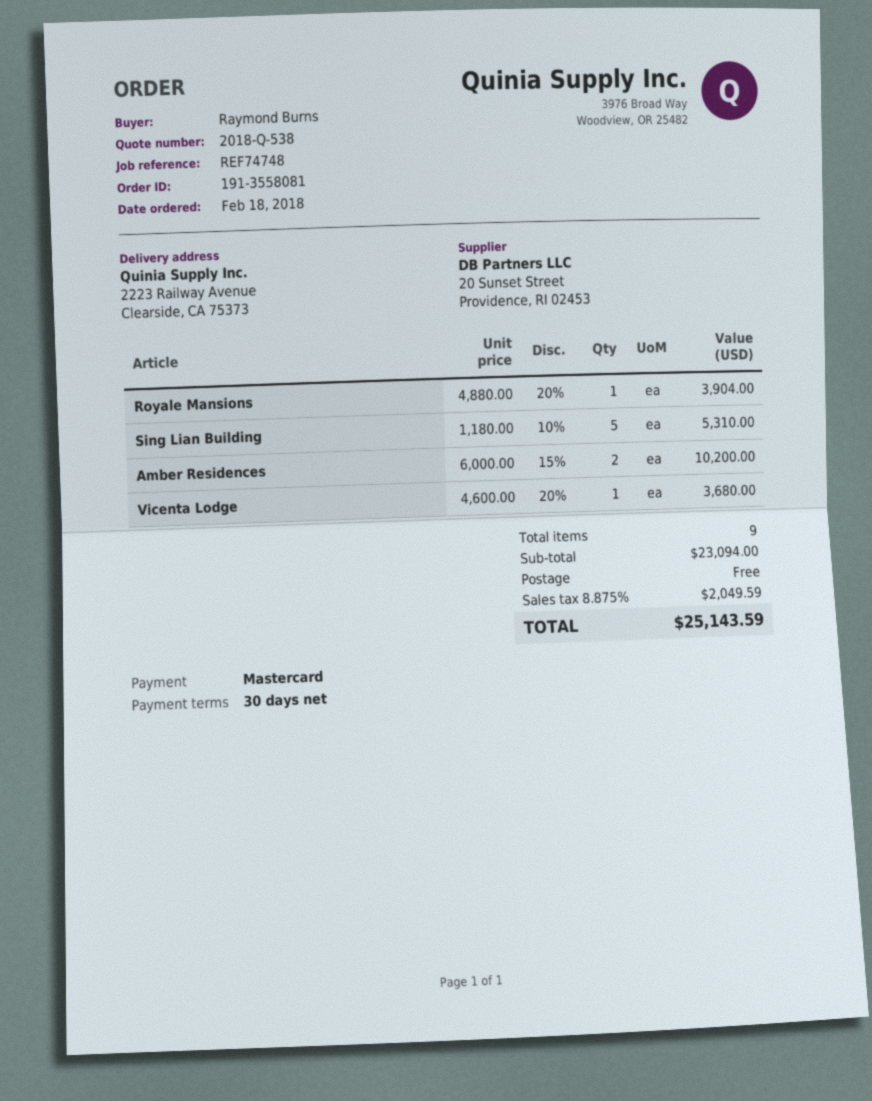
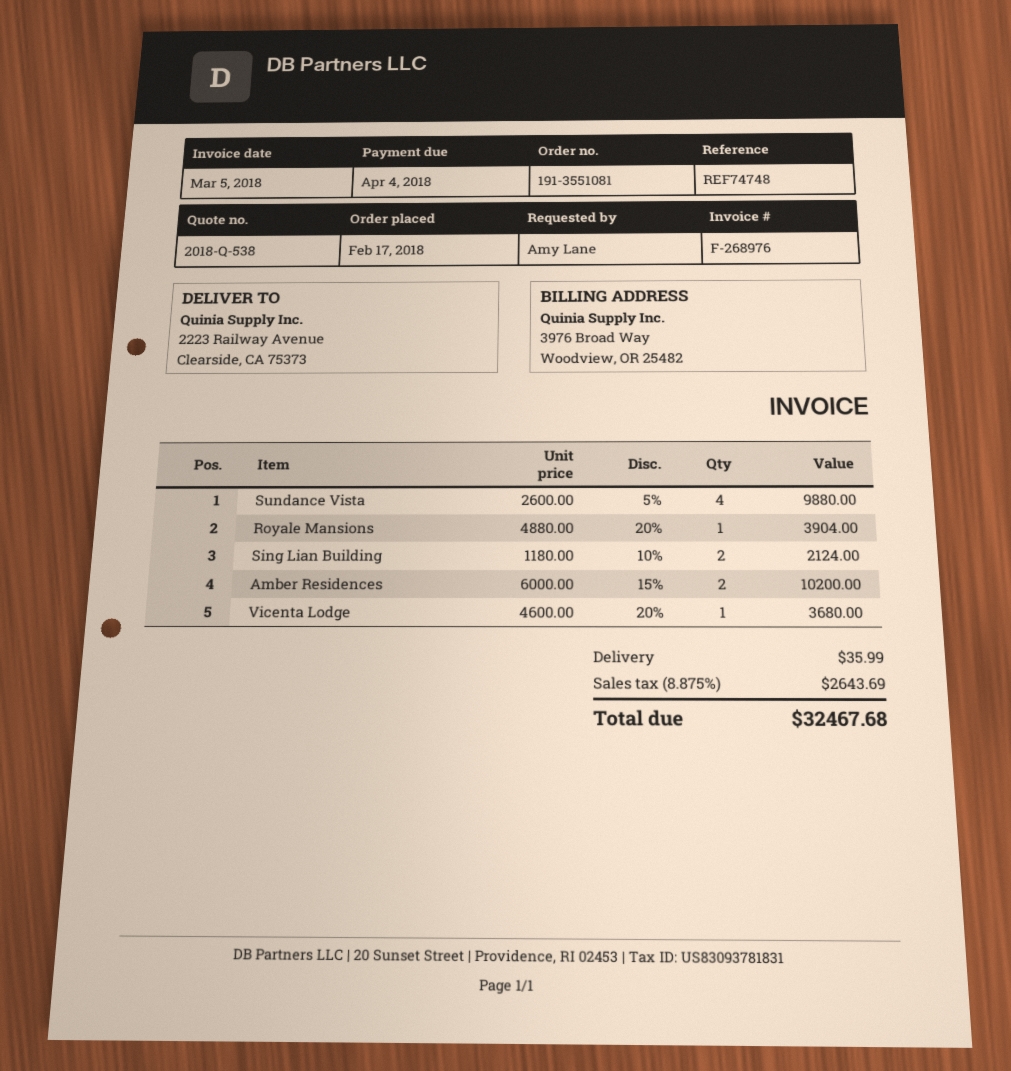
order number: 191-3558081 -> 191-3551081
order date: 2018-02-18 -> 2018-02-17
ordered by: Raymond Burns -> Amy Lane
Sing Lian Building: 5 x 1180.00 - 10% = 5310.00 -> 2 x 1180.00 - 10% = 2124.00
Sundance Vista: none -> 4 x 2600.00 - 5% = 9880.00
shipping: 0.00 -> 35.99
tax: 8.875% = 2049.59 -> 8.875% = 2643.69
total: 25143.59 -> 32467.68

